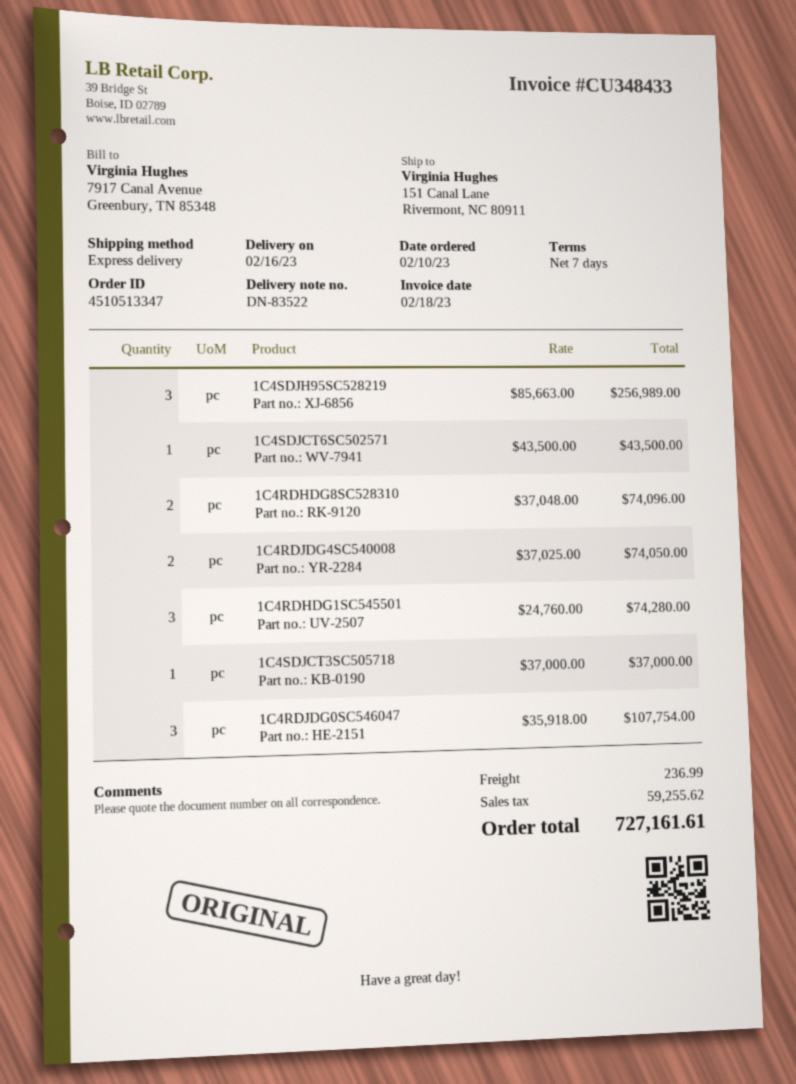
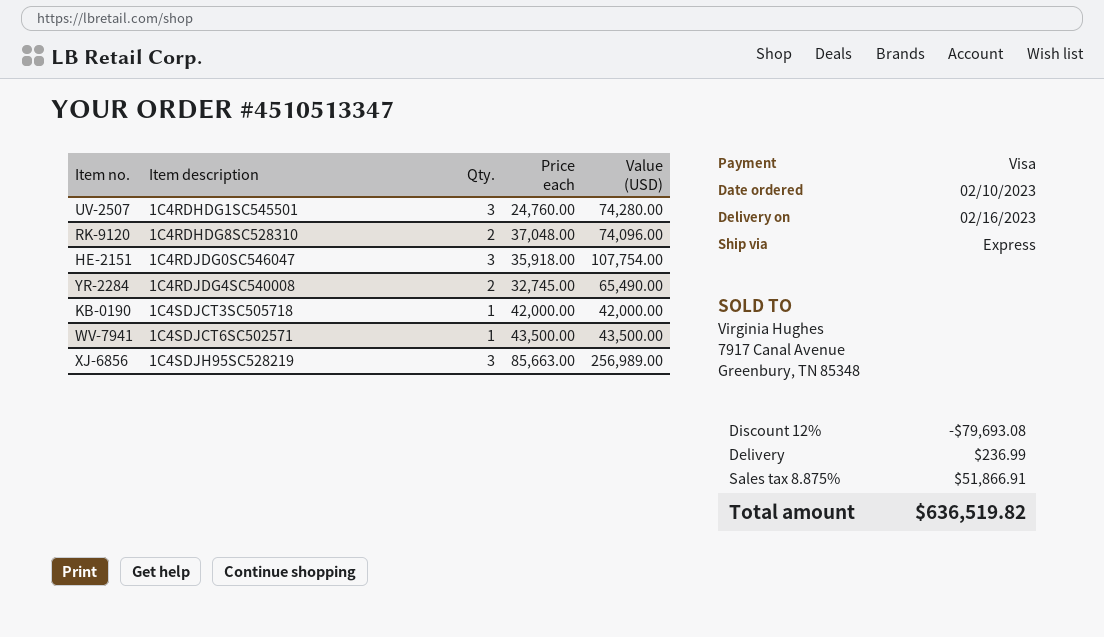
1C4RDJDG4SC540008: 2 x 37025.00 = 74050.00 -> 2 x 32745.00 = 65490.00
1C4SDJCT3SC505718: 1 x 37000.00 = 37000.00 -> 1 x 42000.00 = 42000.00
discount: none -> 12% = 79693.08
tax: 59255.62 -> 51866.91
total: 727161.61 -> 636519.82

